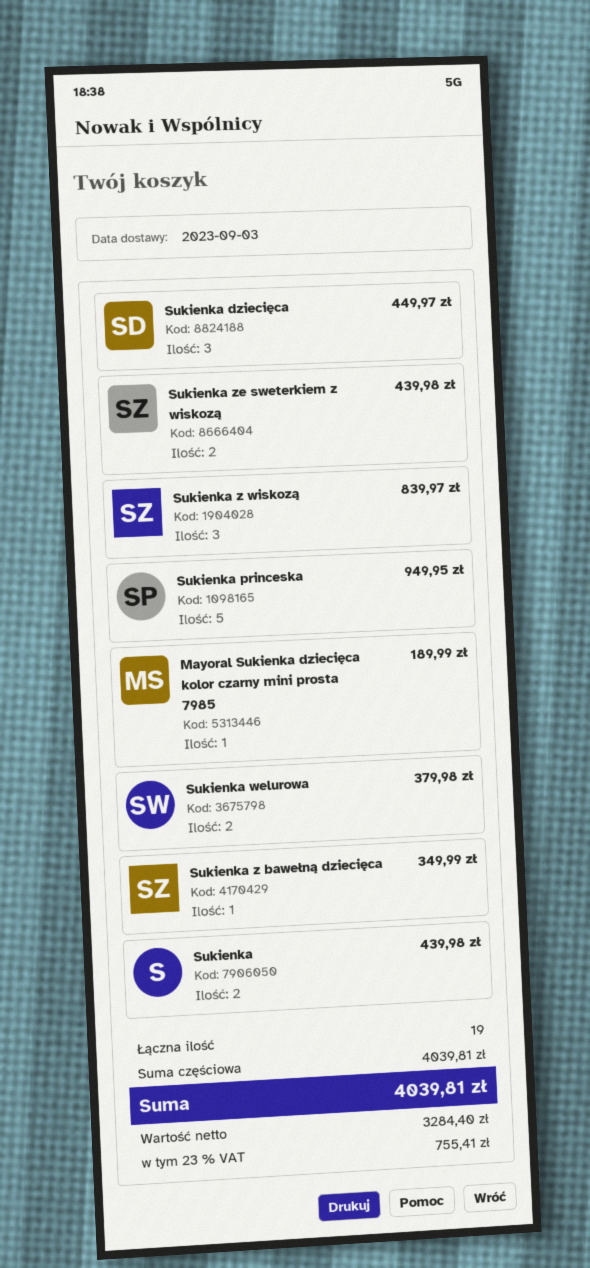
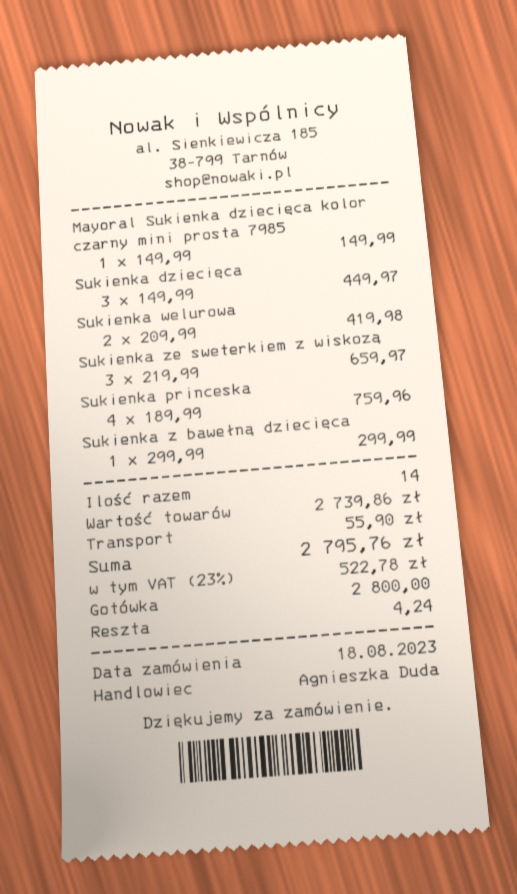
Sukienka ze sweterkiem z wiskozą: 2 for 439.98 -> 3 for 659.97
Sukienka z wiskozą: 3 for 839.97 -> none
Sukienka princeska: 5 for 949.95 -> 4 for 759.96
Mayoral Sukienka dziecięca kolor czarny mini prosta 7985: 1 for 189.99 -> 1 for 149.99
Sukienka welurowa: 2 for 379.98 -> 2 for 419.98
Sukienka z bawełną dziecięca: 1 for 349.99 -> 1 for 299.99
Sukienka: 2 for 439.98 -> none
total quantity: 19 -> 14
subtotal: 4039.81 -> 2739.86
shipping: none -> 55.90
tax: 23% = 755.41 -> 23% = 522.78
total: 4039.81 -> 2795.76

